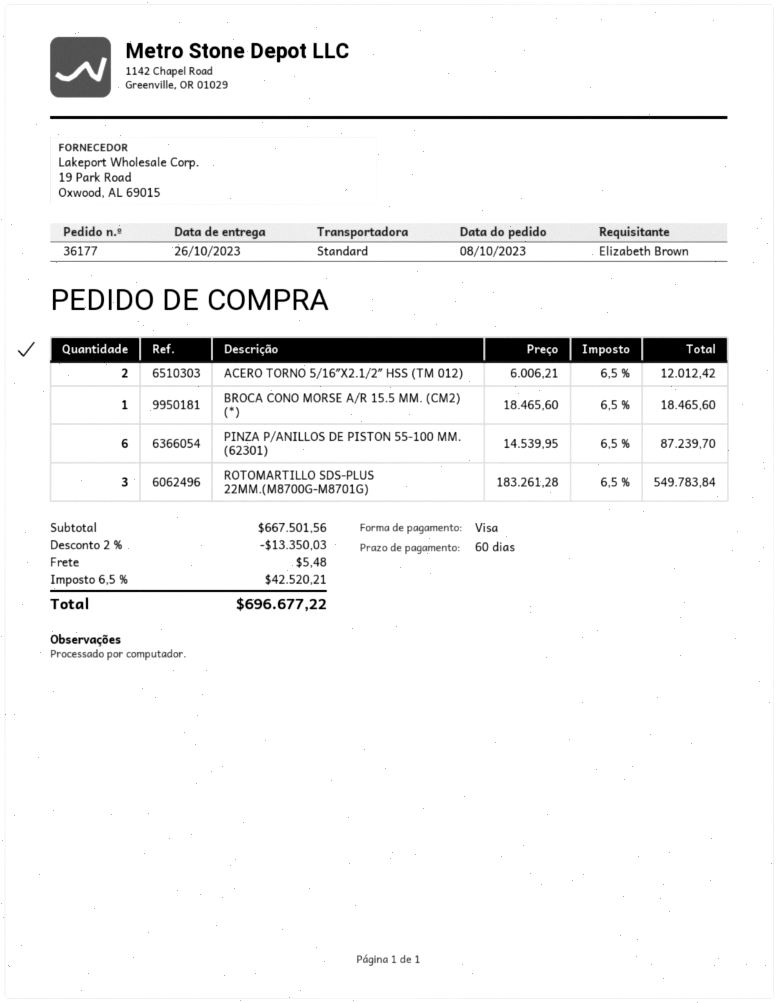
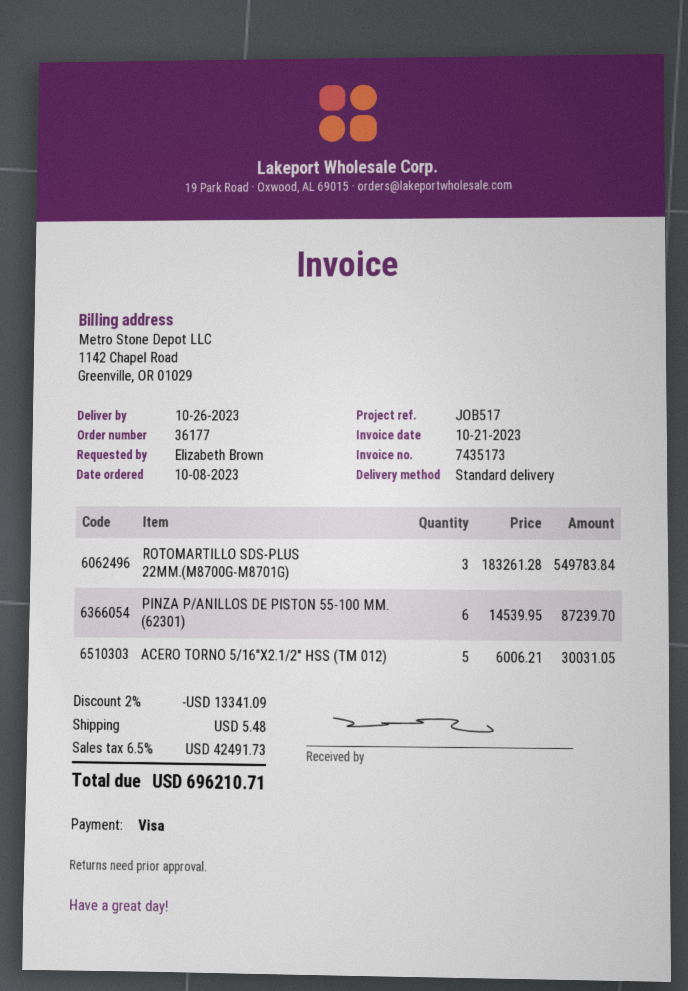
ACERO TORNO 5/16″X2.1/2″ HSS (TM 012): 2 x 6006.21 = 12012.42 -> 5 x 6006.21 = 30031.05
BROCA CONO MORSE A/R 15.5 MM. (CM2) (*): 1 x 18465.60 = 18465.60 -> none
discount: 2% = 13350.03 -> 2% = 13341.09
tax: 6.5% = 42520.21 -> 6.5% = 42491.73
total: 696677.22 -> 696210.71

